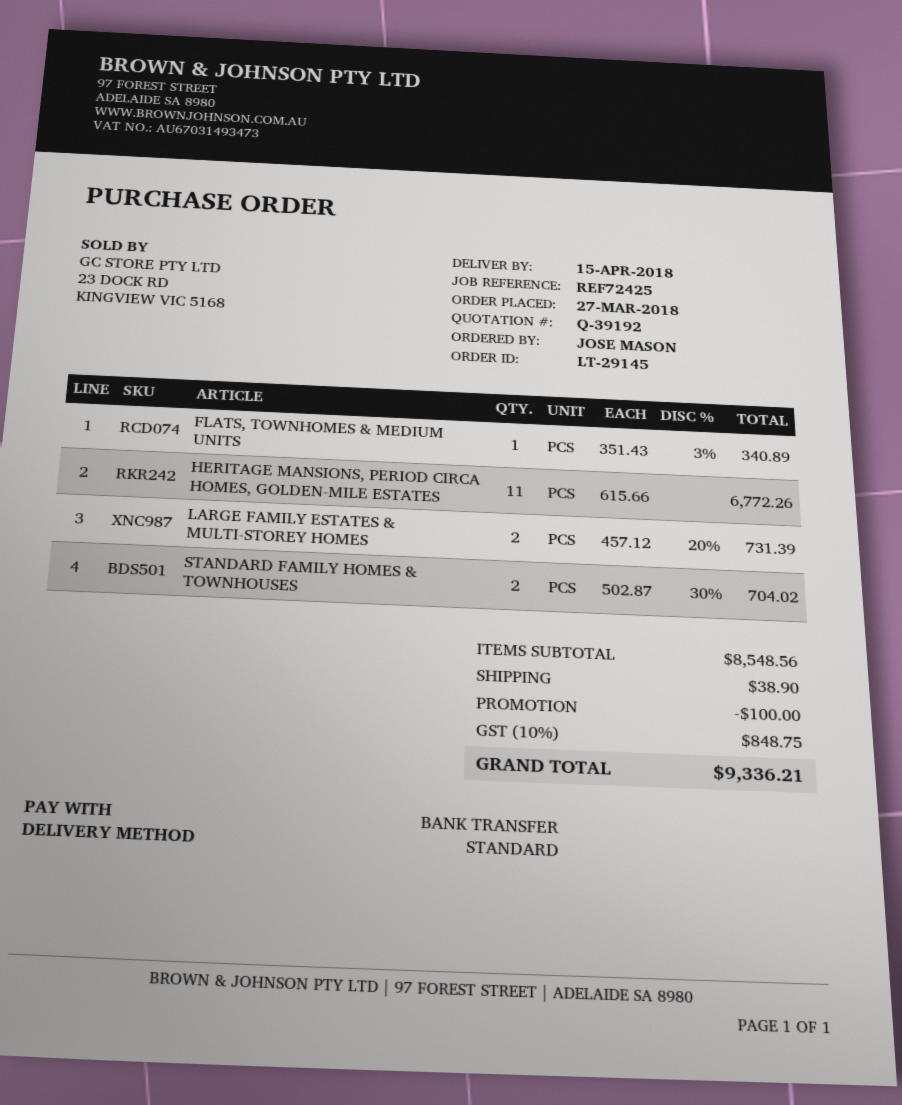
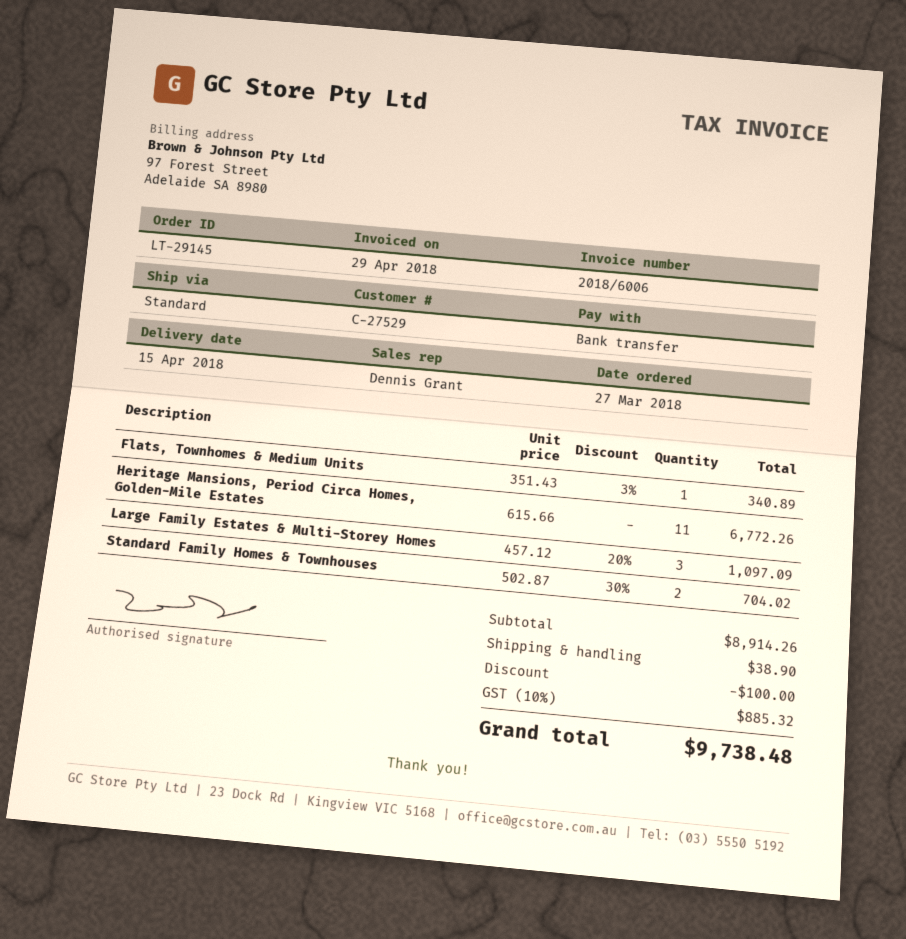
LARGE FAMILY ESTATES & MULTI-STOREY HOMES: 2 x 457.12 - 20% = 731.39 -> 3 x 457.12 - 20% = 1097.09
subtotal: 8548.56 -> 8914.26
tax: 10% = 848.75 -> 10% = 885.32
total: 9336.21 -> 9738.48

